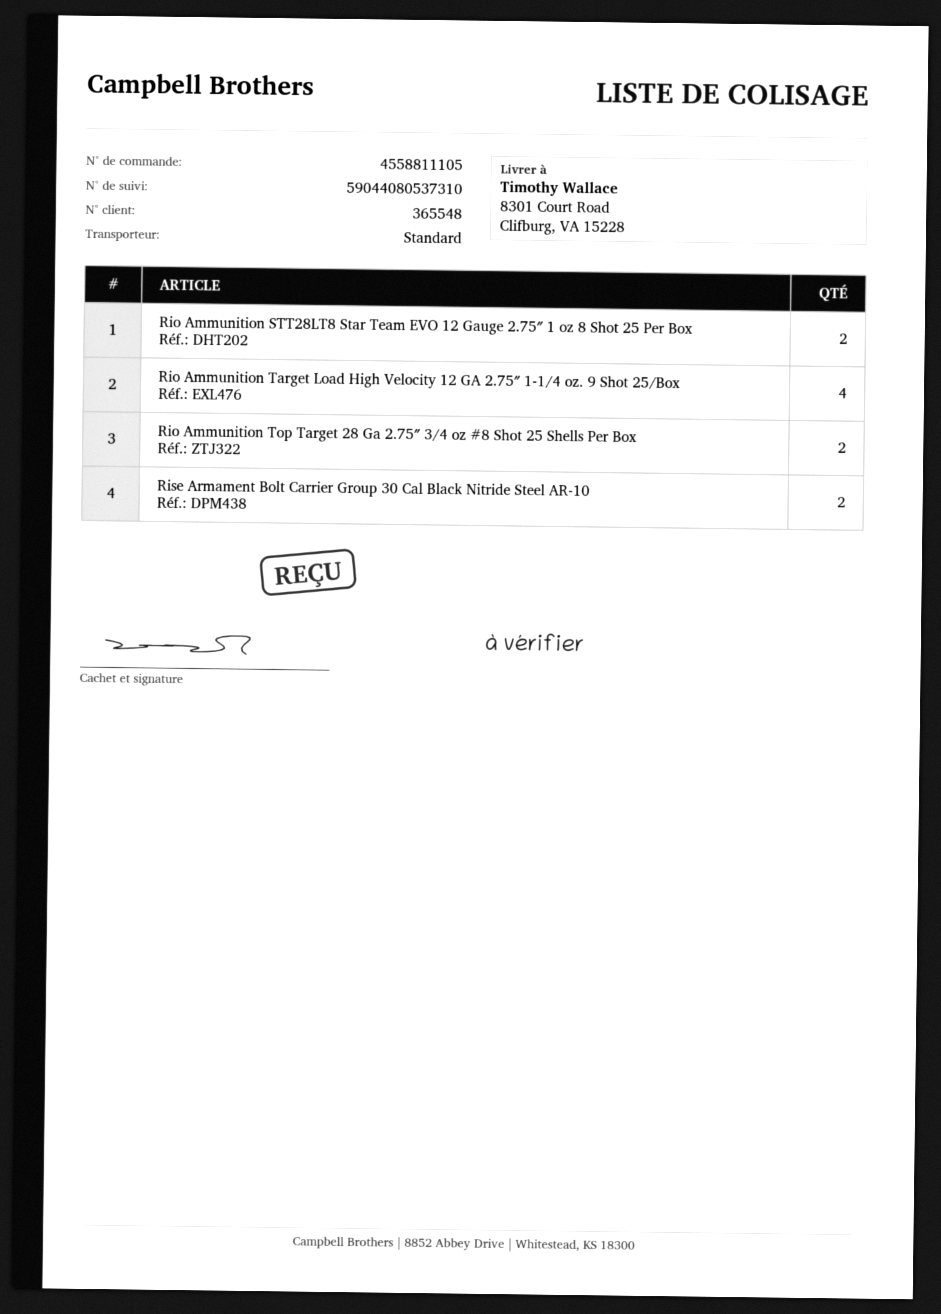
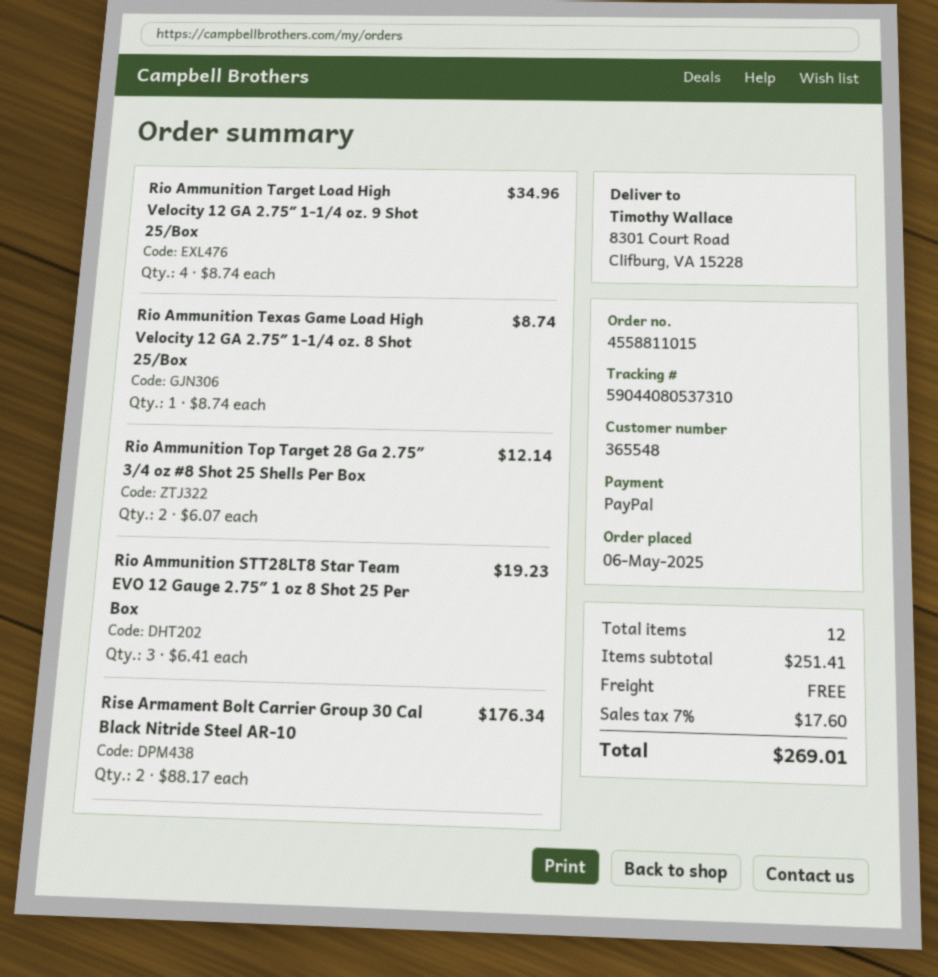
order number: 4558811105 -> 4558811015
Rio Ammunition STT28LT8 Star Team EVO 12 Gauge 2.75″ 1 oz 8 Shot 25 Per Box: 2 -> 3
Rio Ammunition Texas Game Load High Velocity 12 GA 2.75″ 1-1/4 oz. 8 Shot 25/Box: none -> 1

